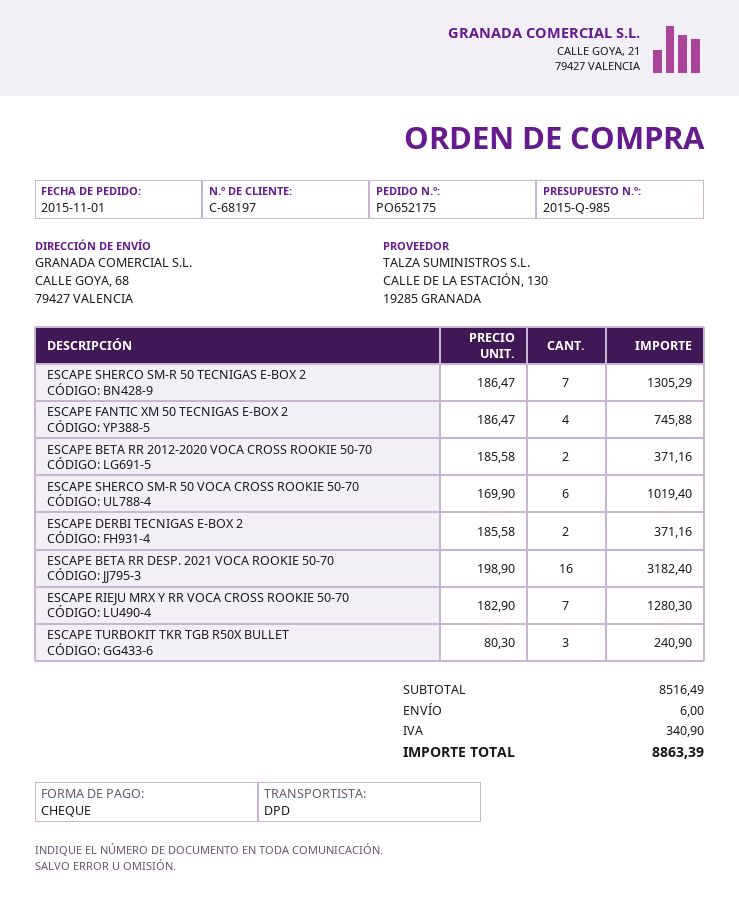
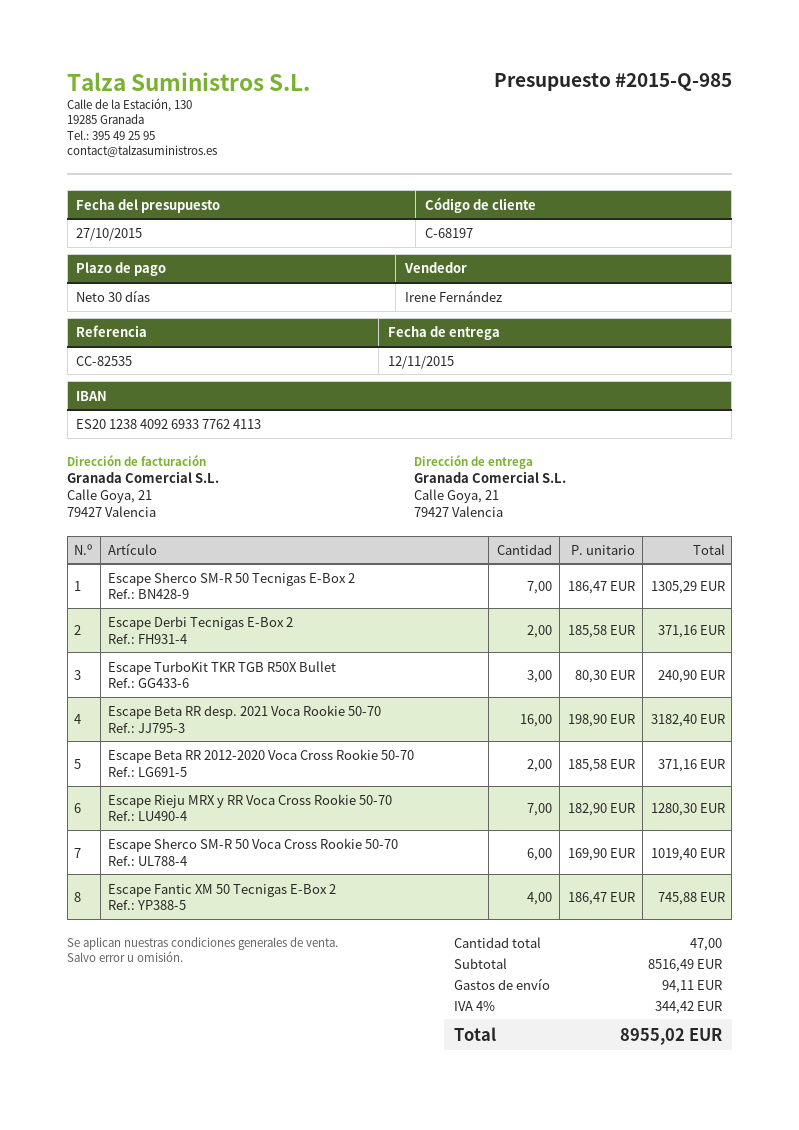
ship to: CALLE GOYA, 68, 79427 VALENCIA -> Calle Goya, 21, 79427 Valencia
shipping: 6.00 -> 94.11
tax: 340.90 -> 344.42
total: 8863.39 -> 8955.02

